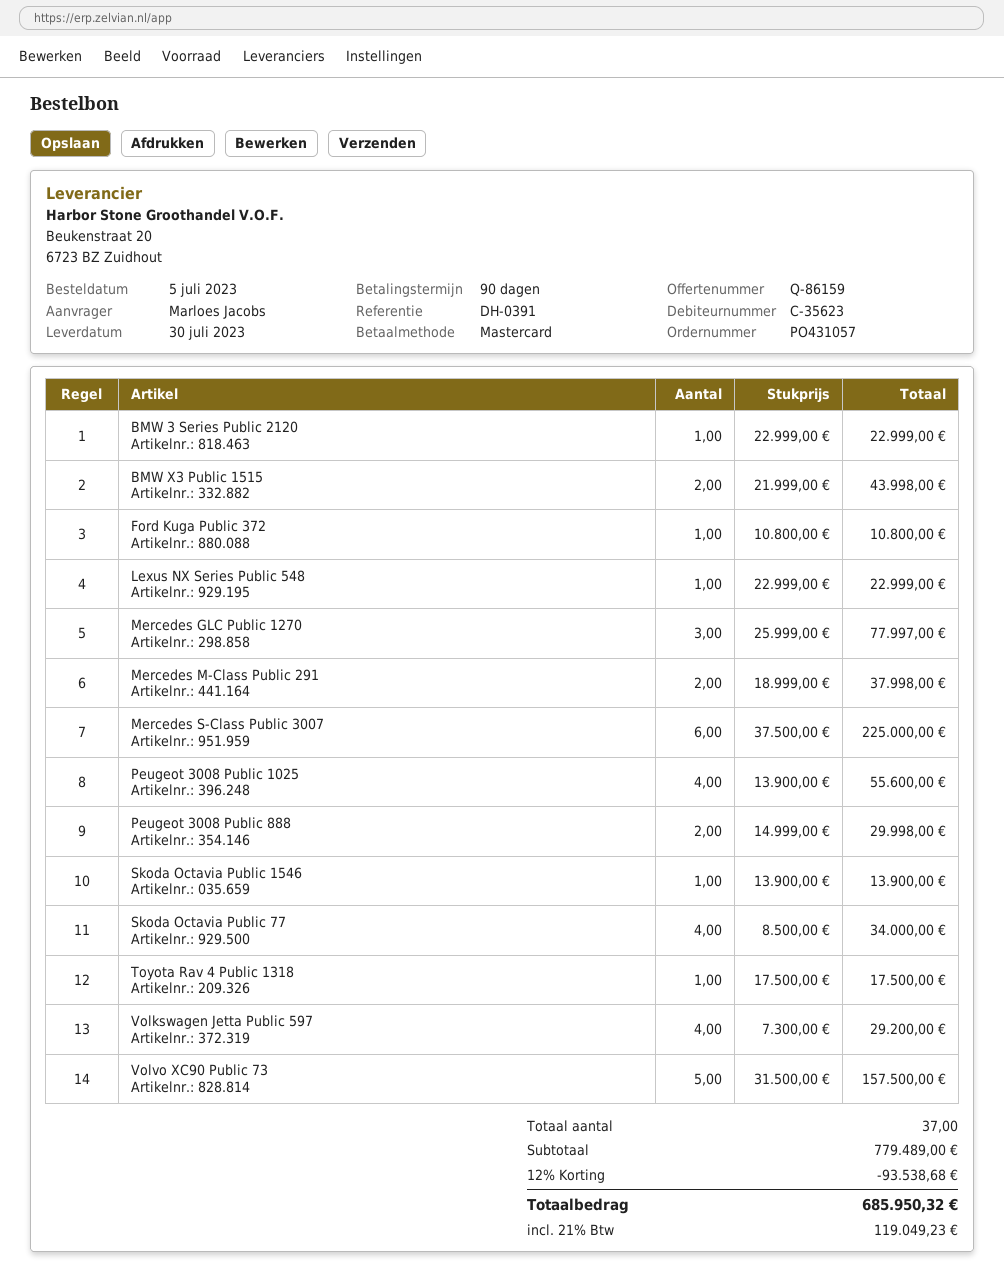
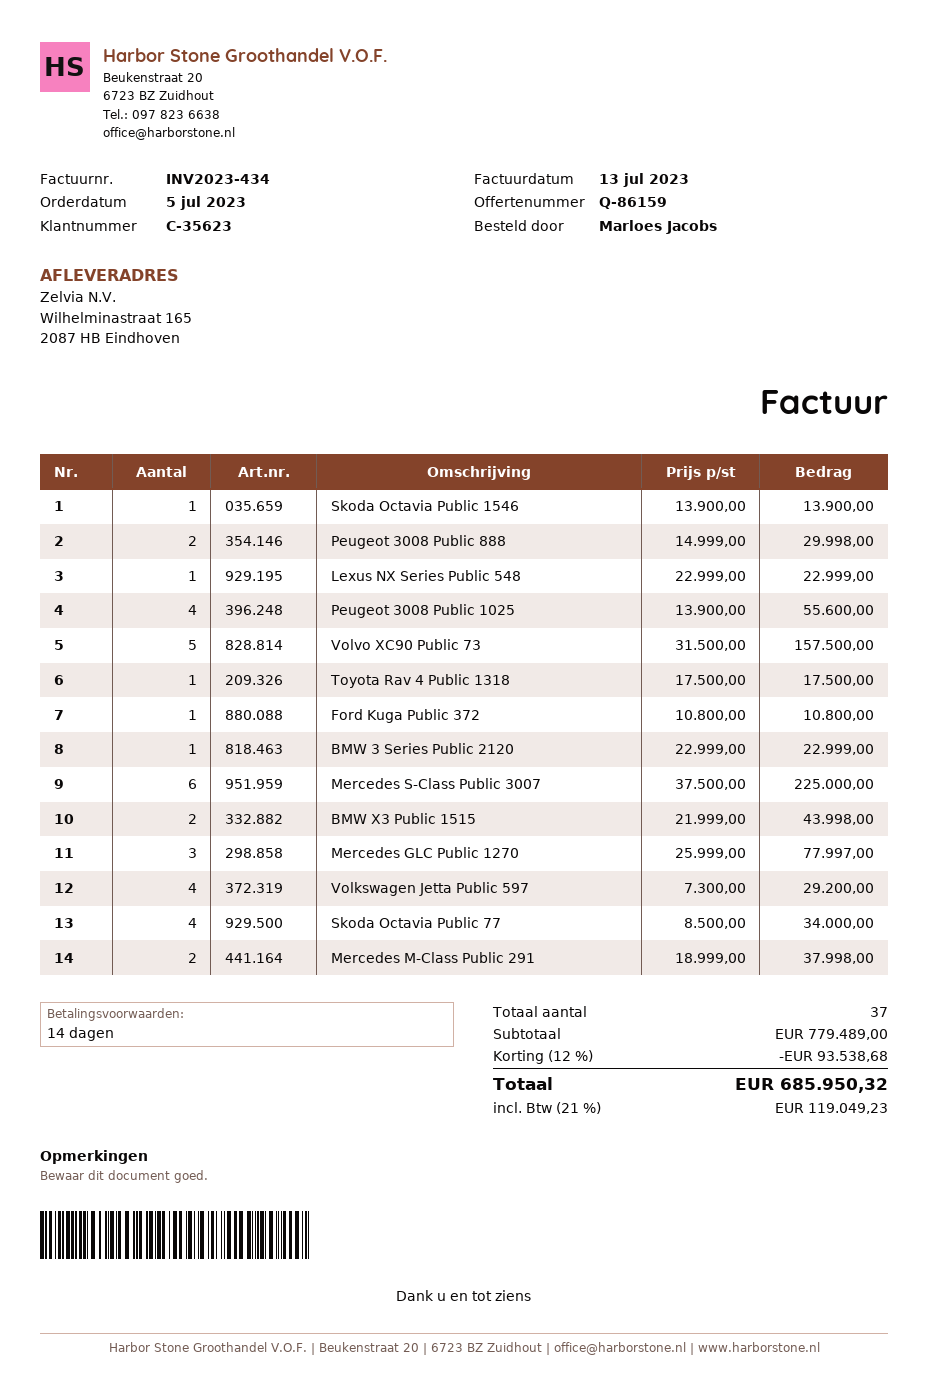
payment terms: 90 days -> 14 days

